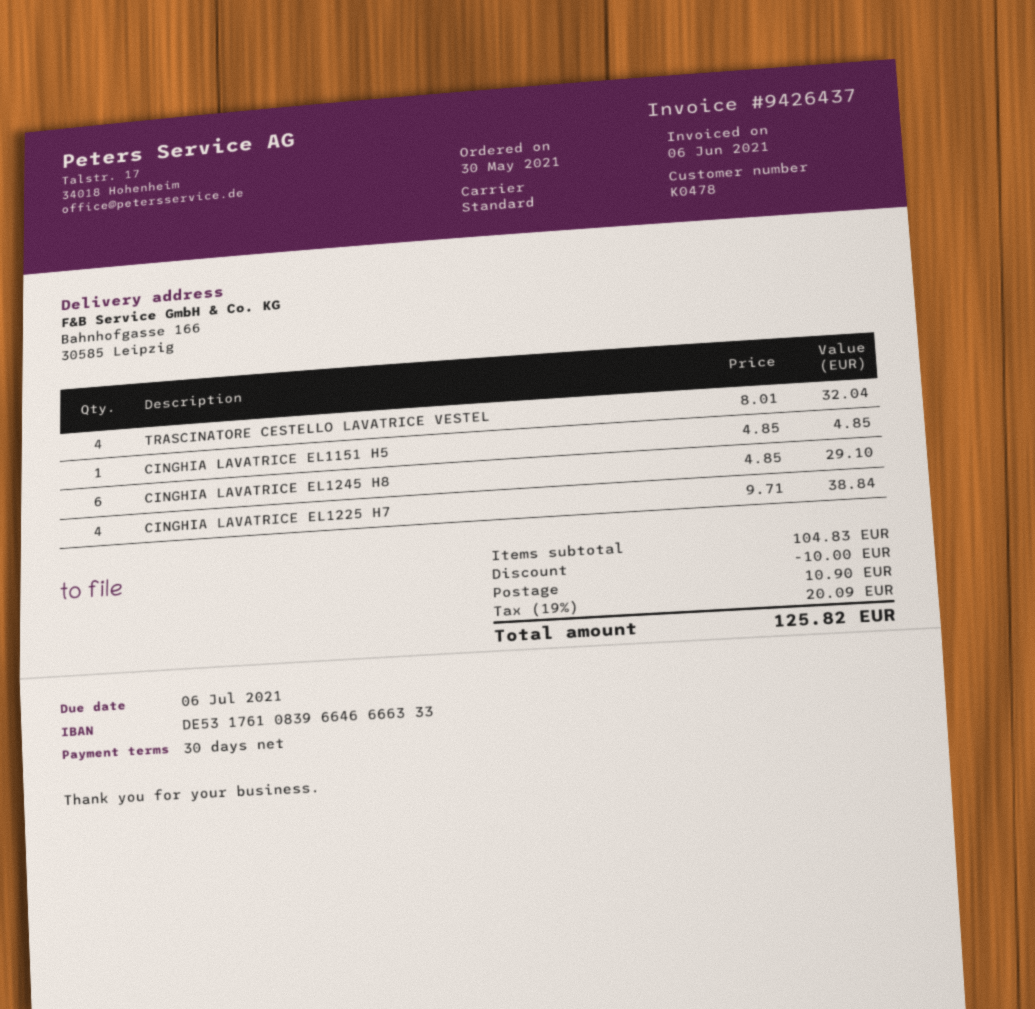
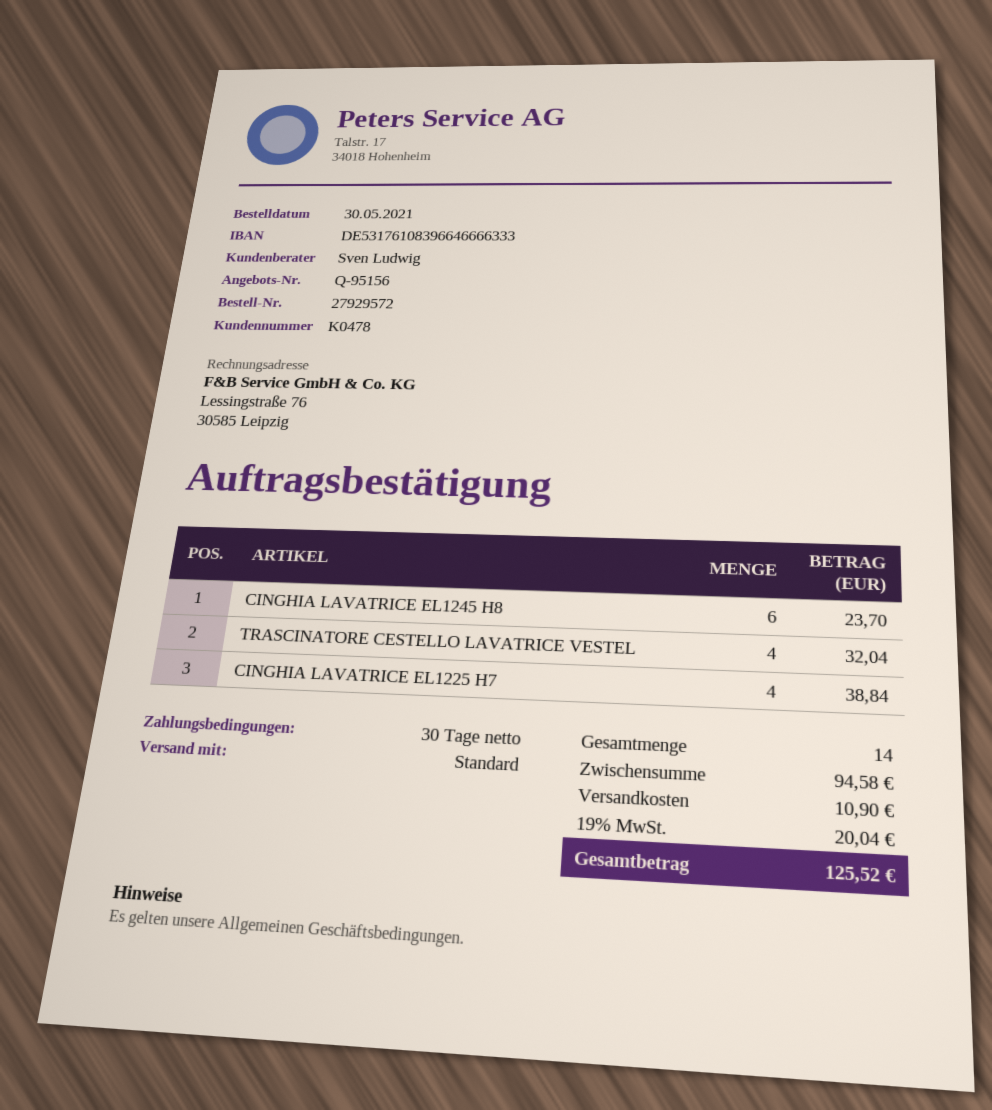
CINGHIA LAVATRICE EL1151 H5: 1 for 4.85 -> none
CINGHIA LAVATRICE EL1245 H8: 6 for 29.10 -> 6 for 23.70
subtotal: 104.83 -> 94.58
discount: 10.00 -> none
tax: 19% = 20.09 -> 19% = 20.04
total: 125.82 -> 125.52

